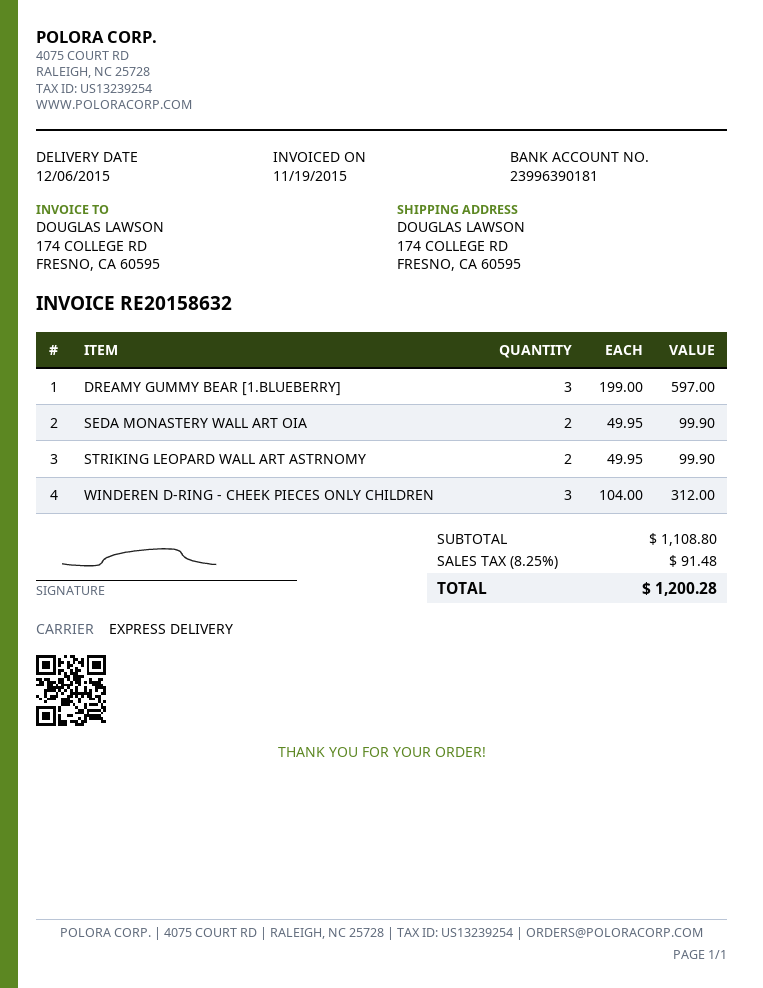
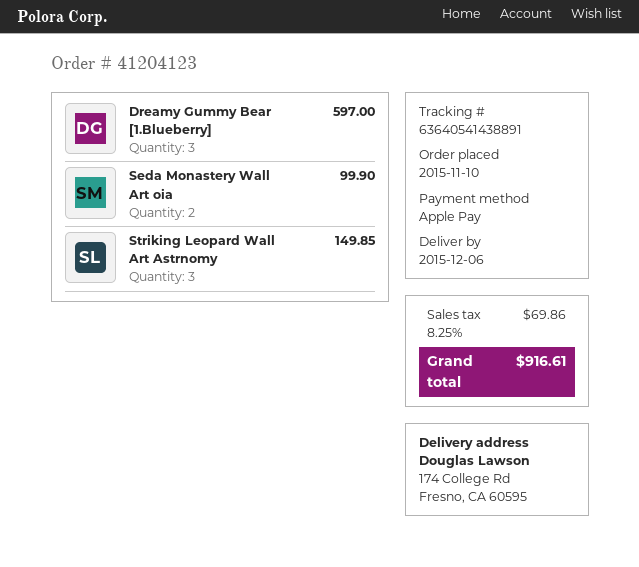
STRIKING LEOPARD WALL ART ASTRNOMY: 2 for 99.90 -> 3 for 149.85
WINDEREN D-RING - CHEEK PIECES ONLY CHILDREN: 3 for 312.00 -> none
tax: 8.25% = 91.48 -> 8.25% = 69.86
total: 1200.28 -> 916.61

